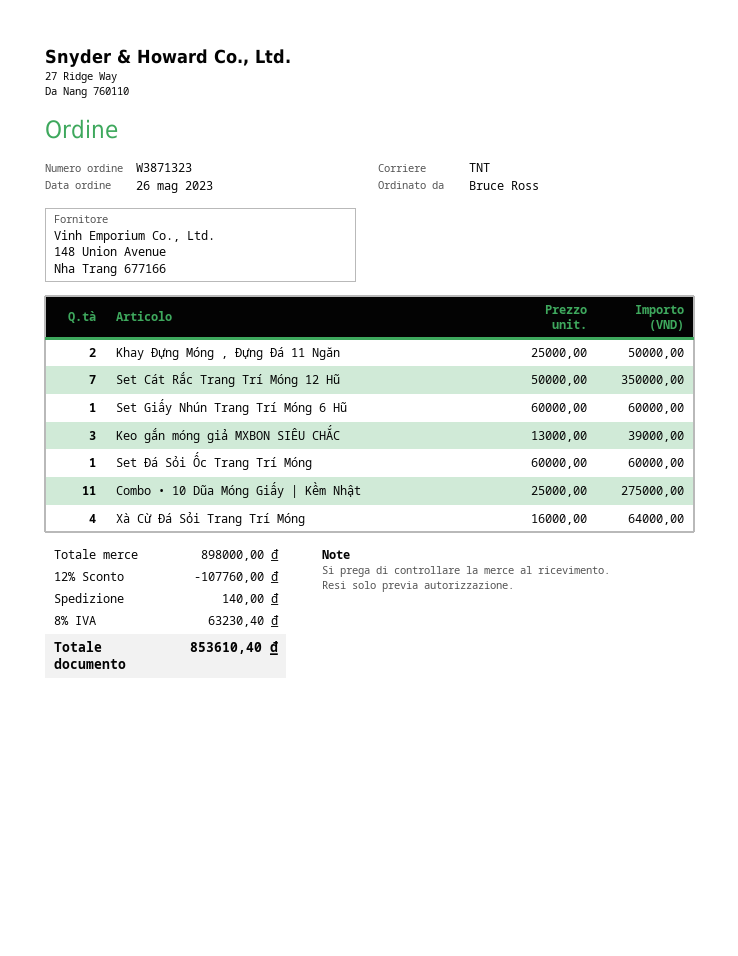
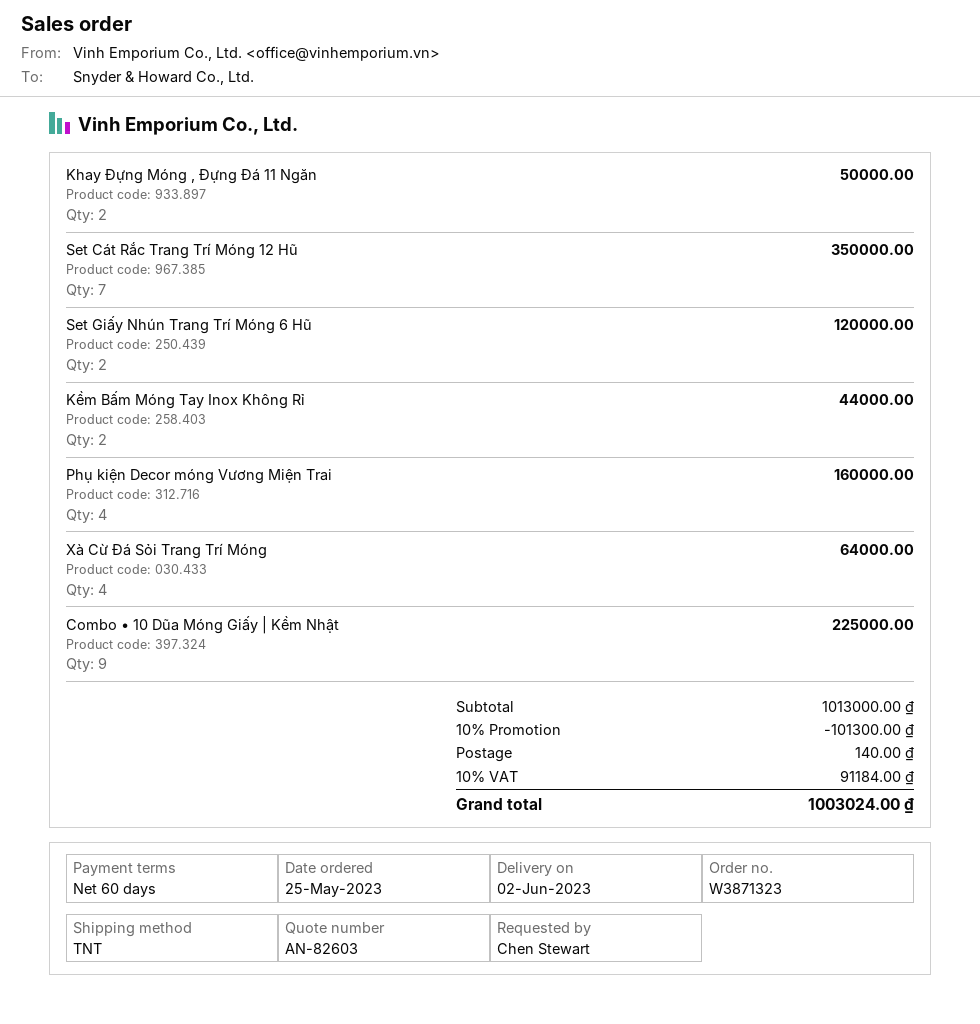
order date: 2023-05-26 -> 2023-05-25
ordered by: Bruce Ross -> Chen Stewart
Set Giấy Nhún Trang Trí Móng 6 Hũ: 1 for 60000.00 -> 2 for 120000.00
Keo gắn móng giả MXBON SIÊU CHẮC: 3 for 39000.00 -> none
Set Đá Sỏi Ốc Trang Trí Móng: 1 for 60000.00 -> none
Combo • 10 Dũa Móng Giấy | Kềm Nhật: 11 for 275000.00 -> 9 for 225000.00
Kềm Bấm Móng Tay Inox Không Rỉ: none -> 2 for 44000.00
Phụ kiện Decor móng Vương Miện Trai: none -> 4 for 160000.00
subtotal: 898000.00 -> 1013000.00
discount: 12% = 107760.00 -> 10% = 101300.00
tax: 8% = 63230.40 -> 10% = 91184.00
total: 853610.40 -> 1003024.00

